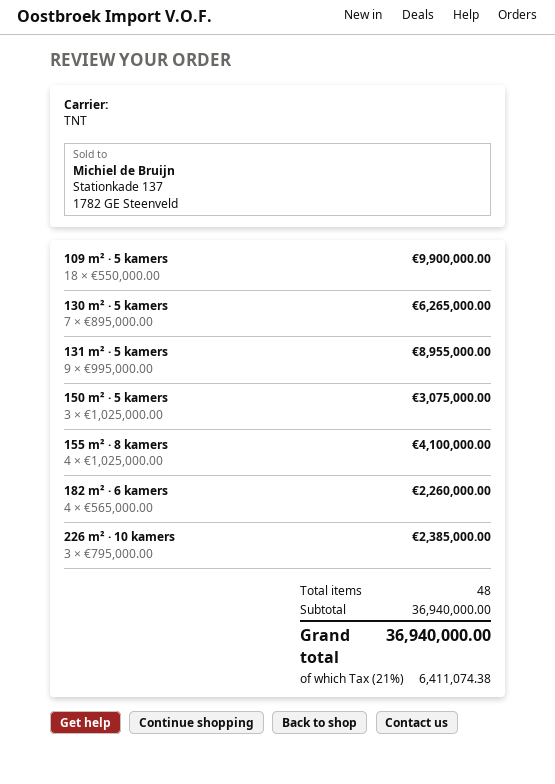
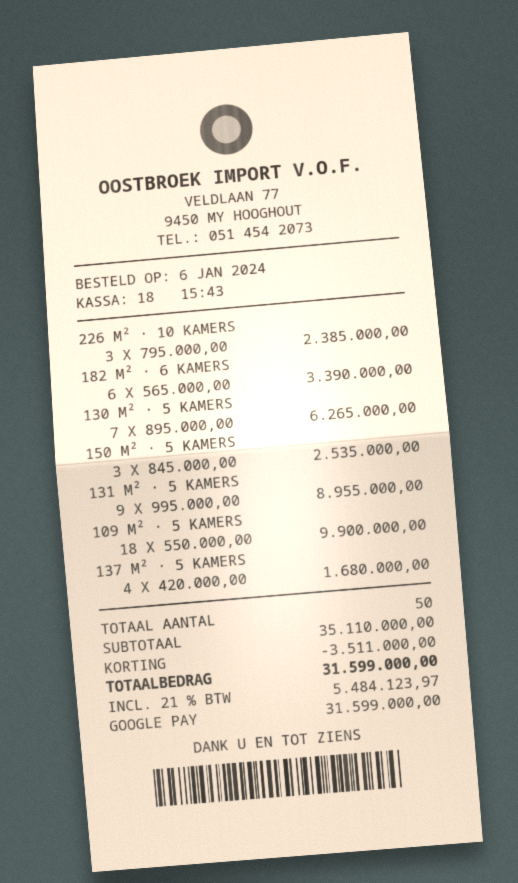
150 m² · 5 kamers: 3 x 1025000.00 = 3075000.00 -> 3 x 845000.00 = 2535000.00
155 m² · 8 kamers: 4 x 1025000.00 = 4100000.00 -> none
182 m² · 6 kamers: 4 x 565000.00 = 2260000.00 -> 6 x 565000.00 = 3390000.00
137 M² · 5 KAMERS: none -> 4 x 420000.00 = 1680000.00
total quantity: 48 -> 50
subtotal: 36940000.00 -> 35110000.00
discount: none -> 3511000.00
tax: 21% = 6411074.38 -> 21% = 5484123.97
total: 36940000.00 -> 31599000.00

